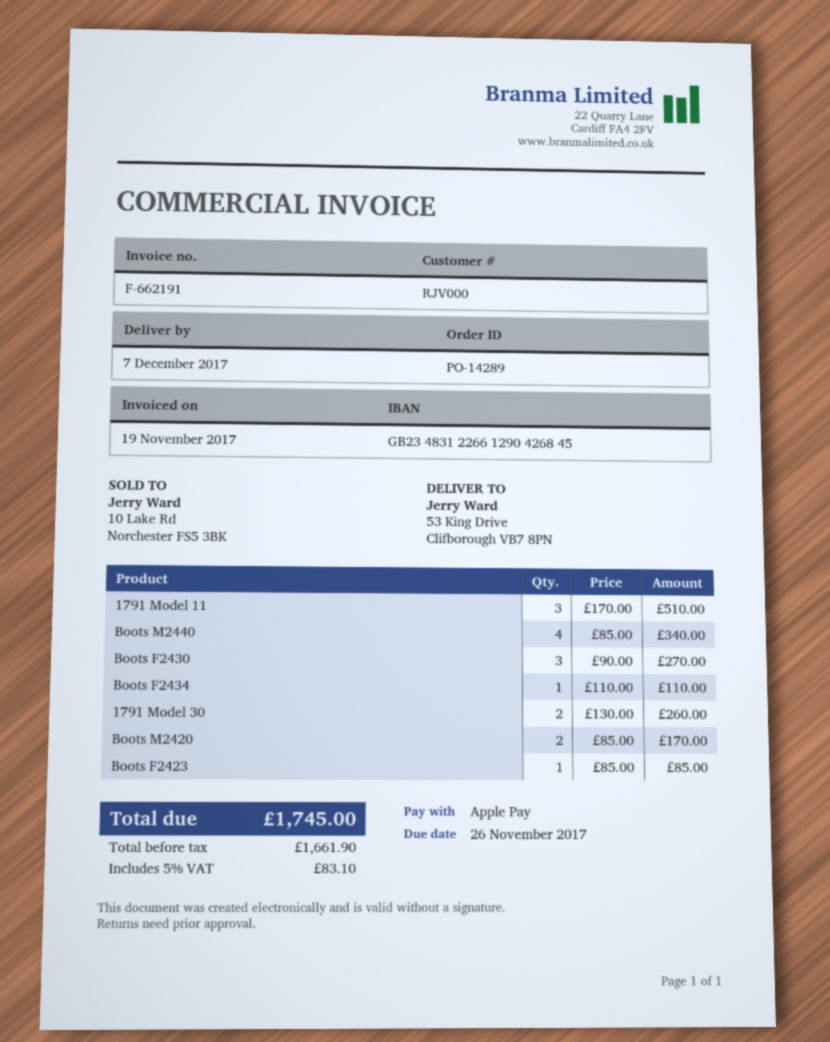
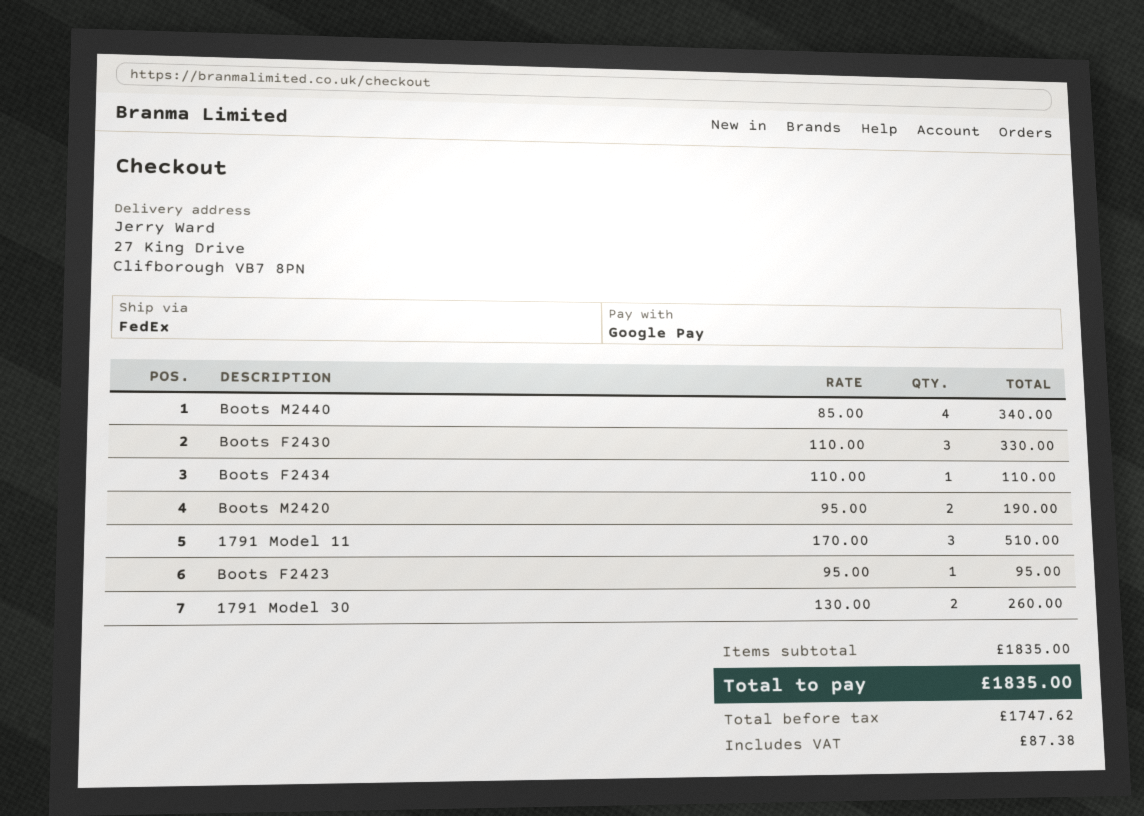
payment method: Apple Pay -> Google Pay
ship to: 53 King Drive, Clifborough VB7 8PN -> 27 King Drive, Clifborough VB7 8PN
Boots F2430: 3 x 90.00 = 270.00 -> 3 x 110.00 = 330.00
Boots M2420: 2 x 85.00 = 170.00 -> 2 x 95.00 = 190.00
Boots F2423: 1 x 85.00 = 85.00 -> 1 x 95.00 = 95.00
net: 1661.90 -> 1747.62
tax: 83.10 -> 87.38
total: 1745.00 -> 1835.00

